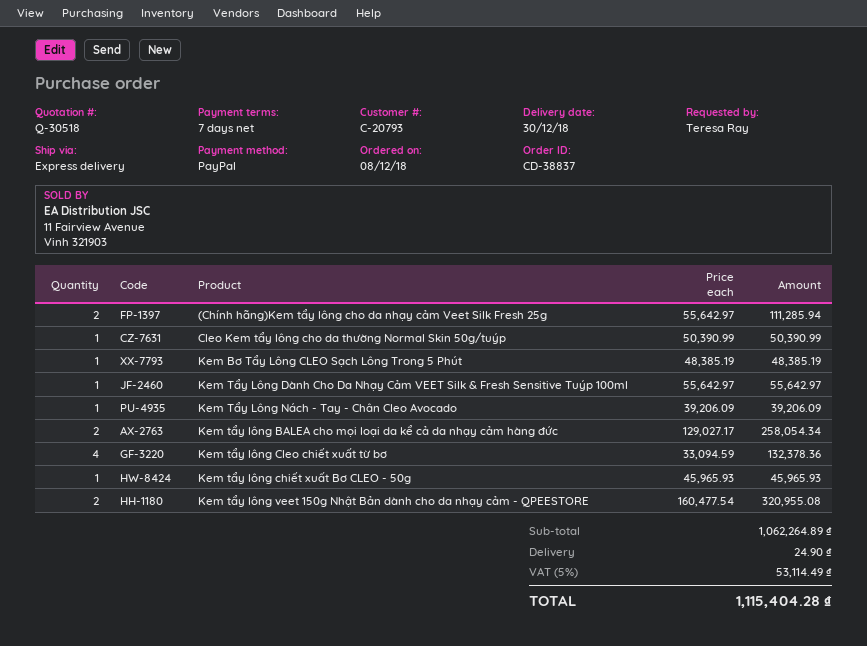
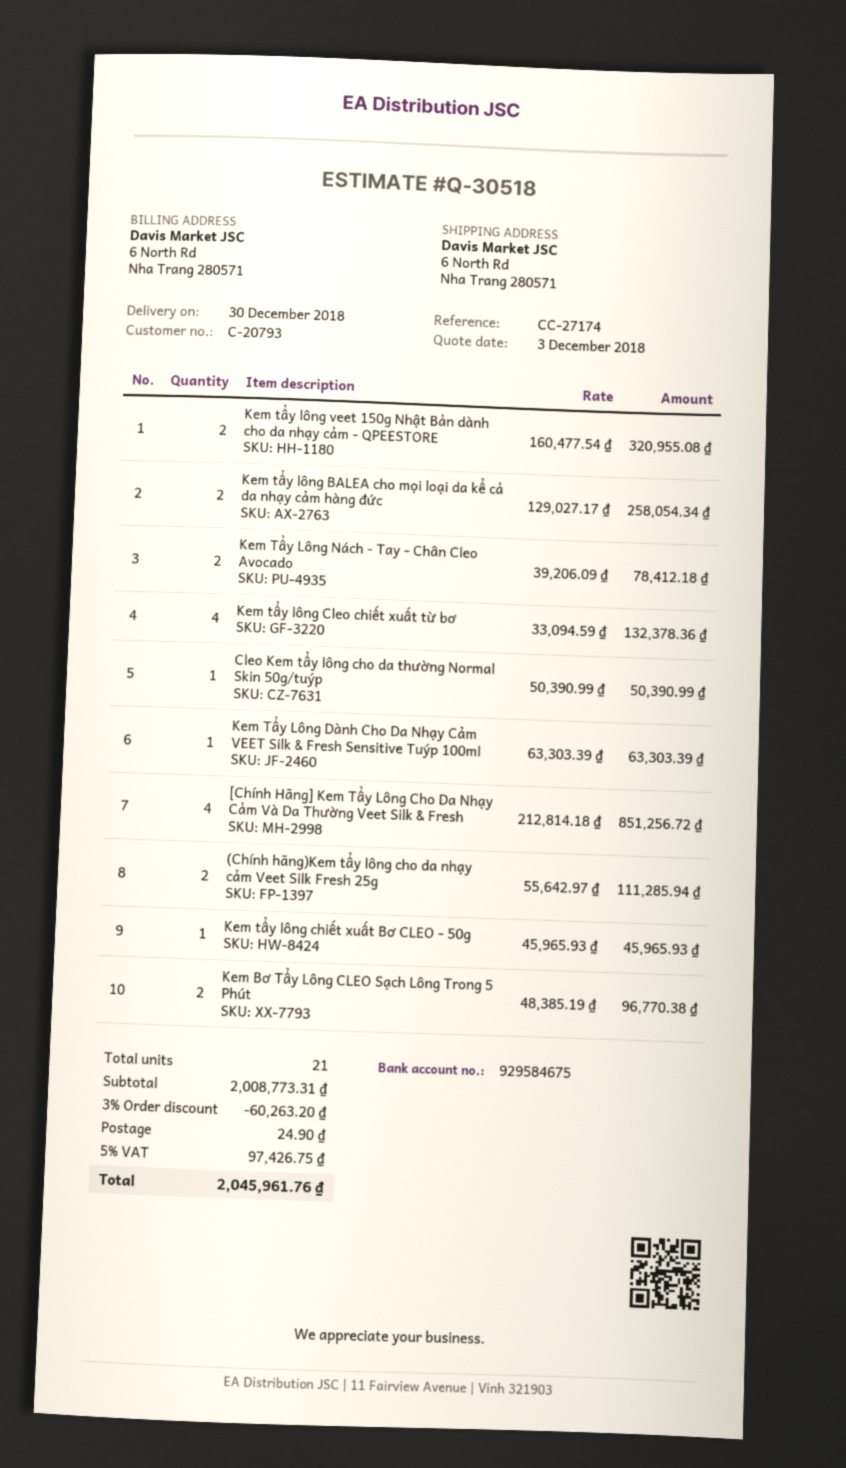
Kem Bơ Tẩy Lông CLEO Sạch Lông Trong 5 Phút: 1 x 48385.19 = 48385.19 -> 2 x 48385.19 = 96770.38
Kem Tẩy Lông Dành Cho Da Nhạy Cảm VEET Silk & Fresh Sensitive Tuýp 100ml: 1 x 55642.97 = 55642.97 -> 1 x 63303.39 = 63303.39
Kem Tẩy Lông Nách - Tay - Chân Cleo Avocado: 1 x 39206.09 = 39206.09 -> 2 x 39206.09 = 78412.18
[Chính Hãng] Kem Tẩy Lông Cho Da Nhạy Cảm Và Da Thường Veet Silk & Fresh: none -> 4 x 212814.18 = 851256.72
subtotal: 1062264.89 -> 2008773.31
discount: none -> 3% = 60263.20
tax: 5% = 53114.49 -> 5% = 97426.75
total: 1115404.28 -> 2045961.76

